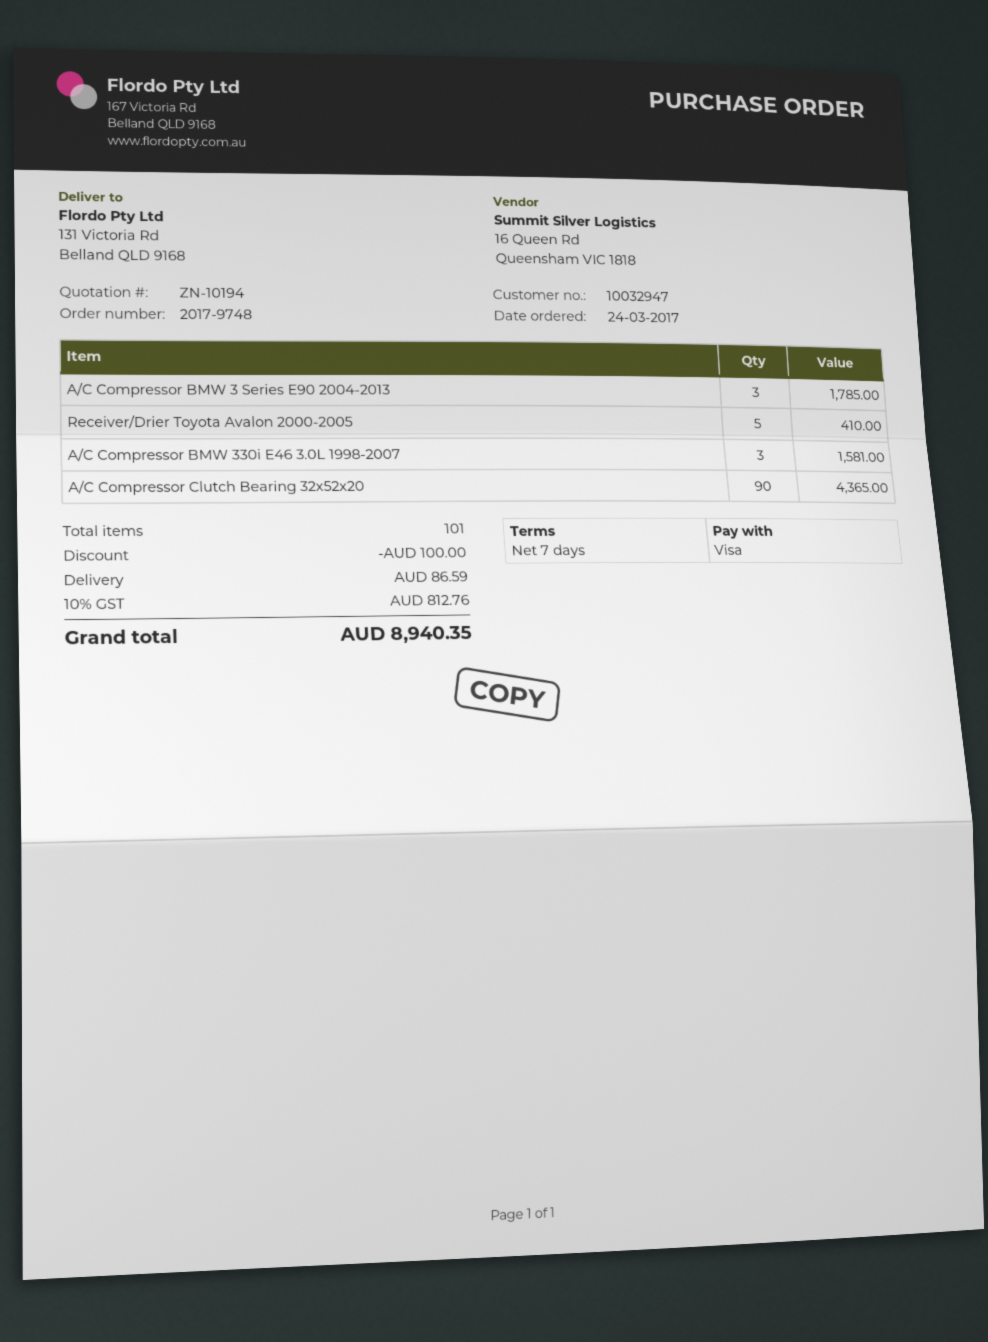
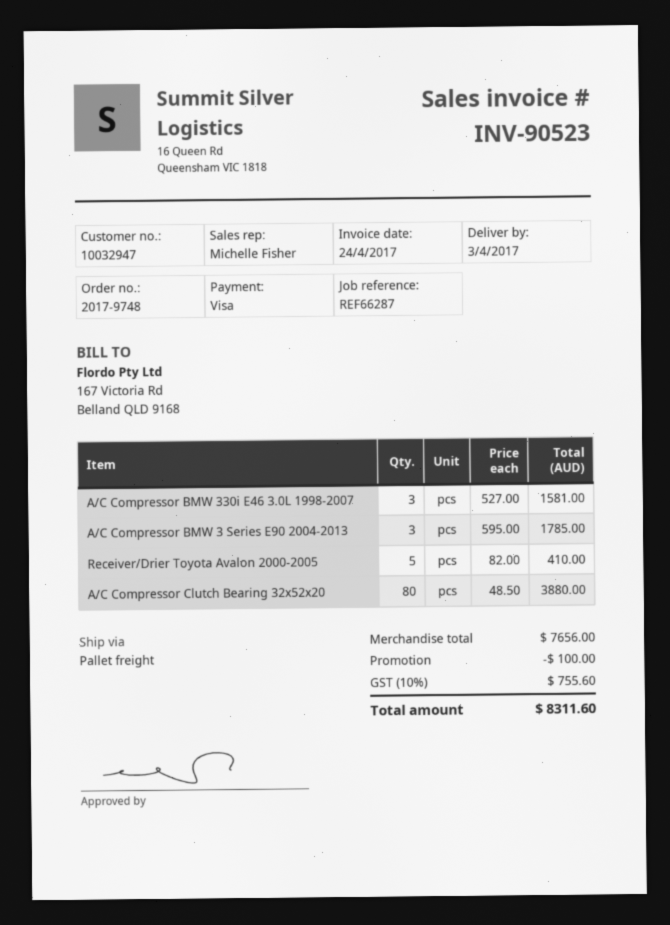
A/C Compressor Clutch Bearing 32x52x20: 90 for 4365.00 -> 80 for 3880.00
shipping: 86.59 -> none
tax: 10% = 812.76 -> 10% = 755.60
total: 8940.35 -> 8311.60

